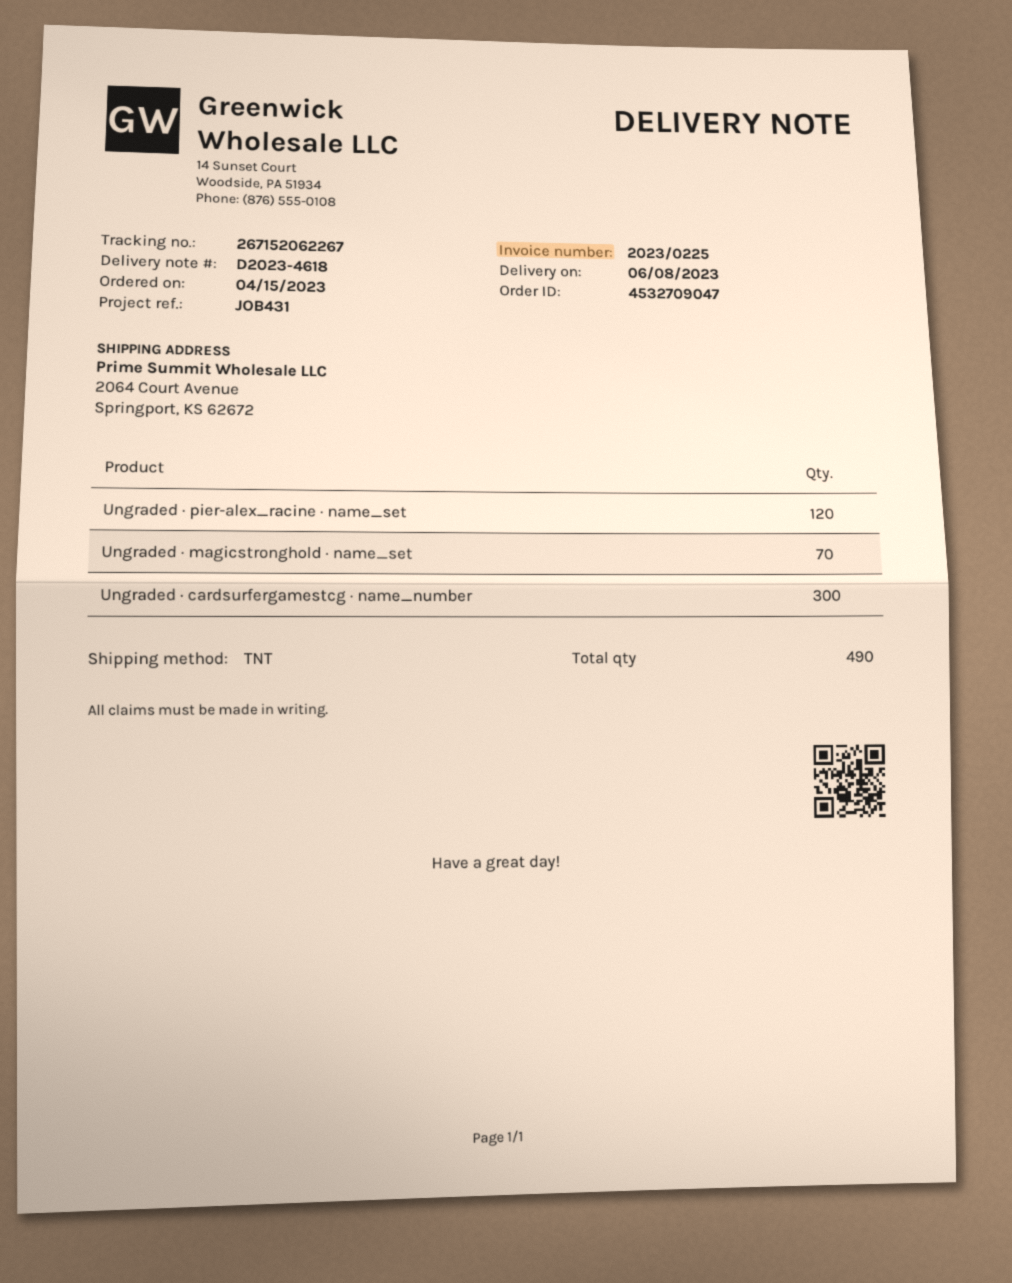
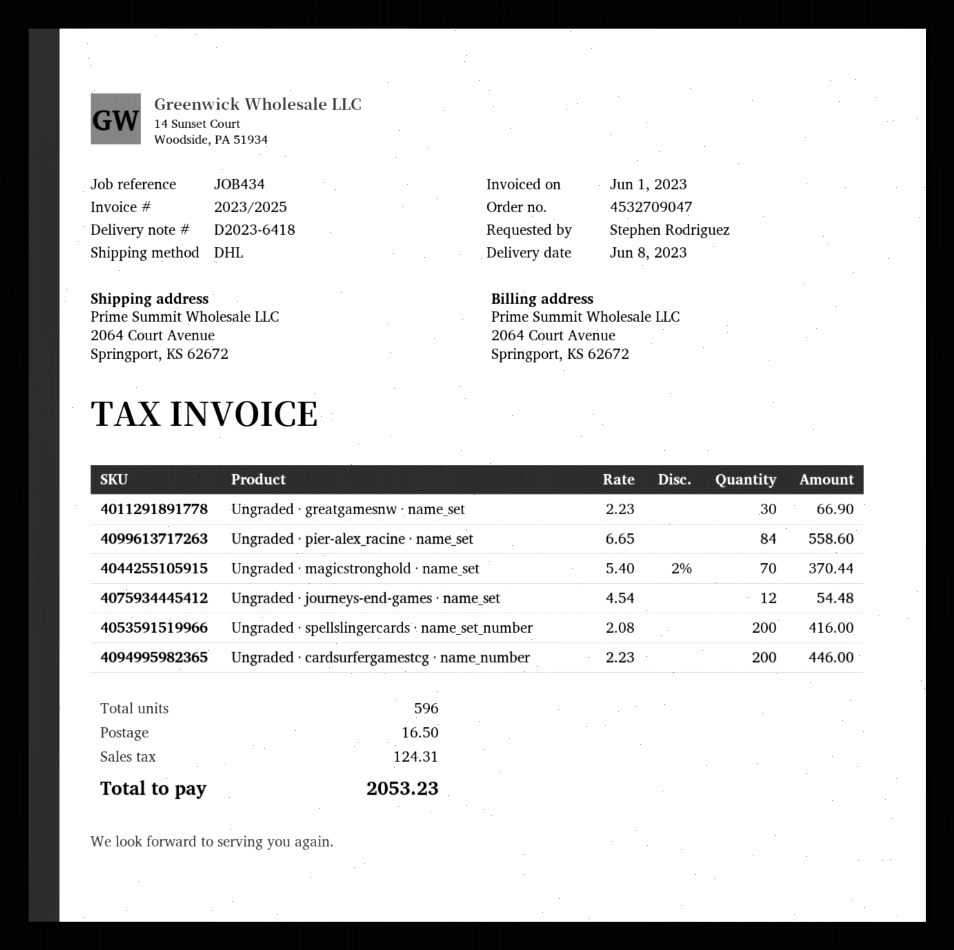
delivery note number: D2023-4618 -> D2023-6418
invoice number: 2023/0225 -> 2023/2025
reference: JOB431 -> JOB434
shipping method: TNT -> DHL
Ungraded · pier-alex_racine · name_set: 120 -> 84
Ungraded · cardsurfergamestcg · name_number: 300 -> 200
Ungraded · greatgamesnw · name_set: none -> 30
Ungraded · journeys-end-games · name_set: none -> 12
Ungraded · spellslingercards · name_set_number: none -> 200
total quantity: 490 -> 596

